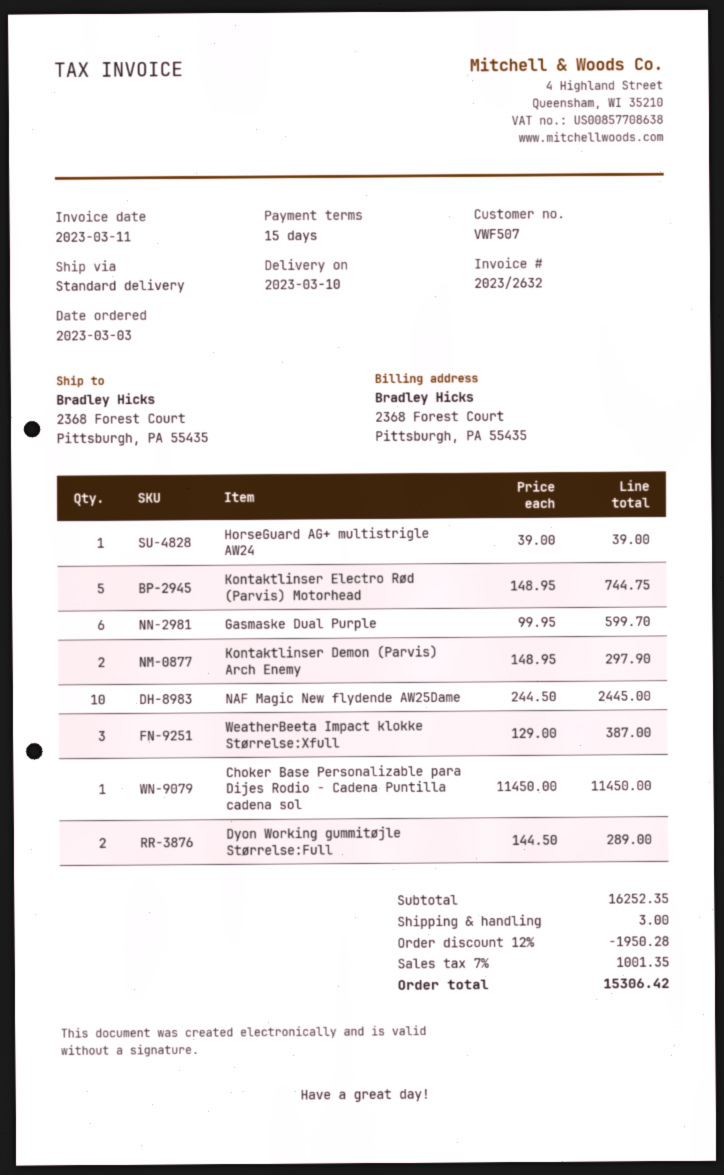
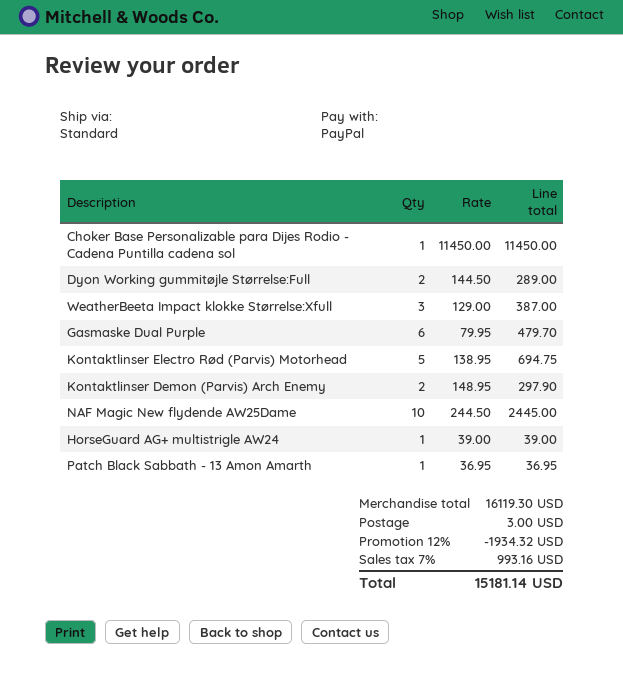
Kontaktlinser Electro Rød (Parvis) Motorhead: 5 x 148.95 = 744.75 -> 5 x 138.95 = 694.75
Gasmaske Dual Purple: 6 x 99.95 = 599.70 -> 6 x 79.95 = 479.70
Patch Black Sabbath - 13 Amon Amarth: none -> 1 x 36.95 = 36.95
subtotal: 16252.35 -> 16119.30
discount: 12% = 1950.28 -> 12% = 1934.32
tax: 7% = 1001.35 -> 7% = 993.16
total: 15306.42 -> 15181.14

